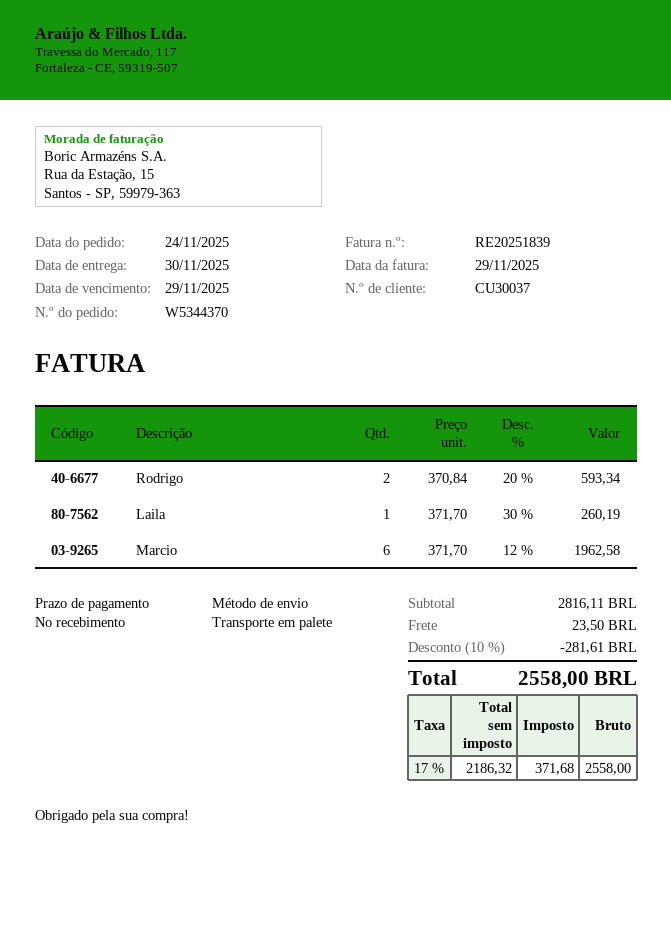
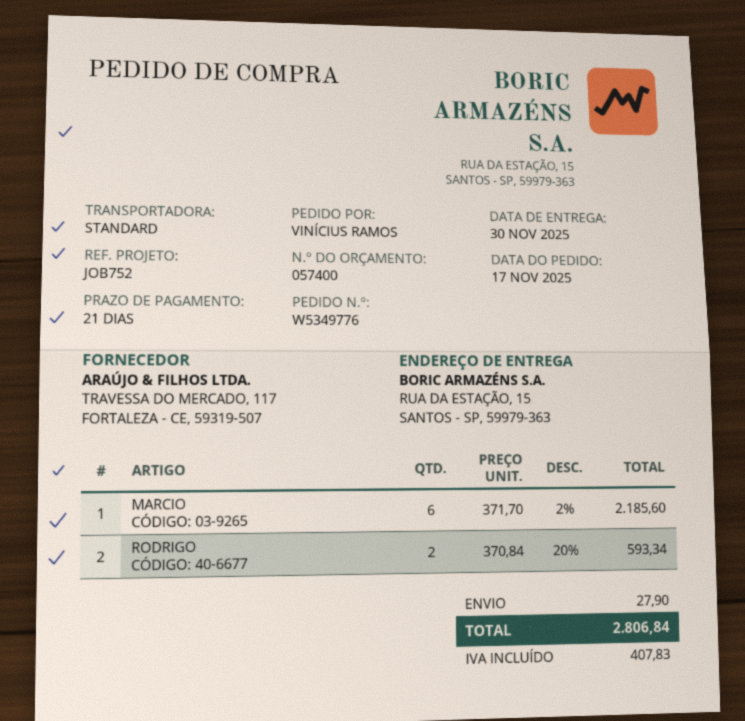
order number: W5344370 -> W5349776
order date: 2025-11-24 -> 2025-11-17
payment terms: on receipt -> 21 days
shipping method: pallet freight -> standard
Laila: 1 x 371.70 - 30% = 260.19 -> none
Marcio: 6 x 371.70 - 12% = 1962.58 -> 6 x 371.70 - 2% = 2185.60
discount: 10% = 281.61 -> none
shipping: 23.50 -> 27.90
tax: 371.68 -> 407.83
total: 2558.00 -> 2806.84

